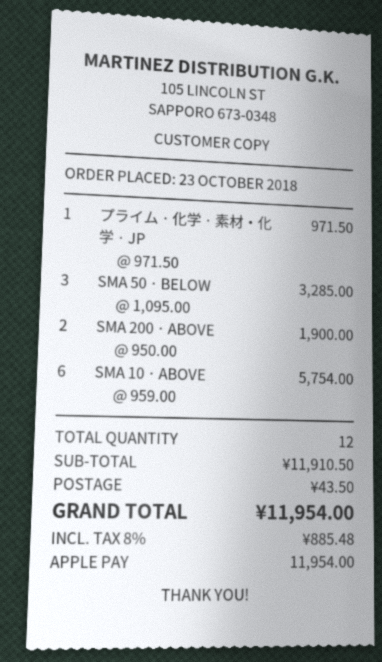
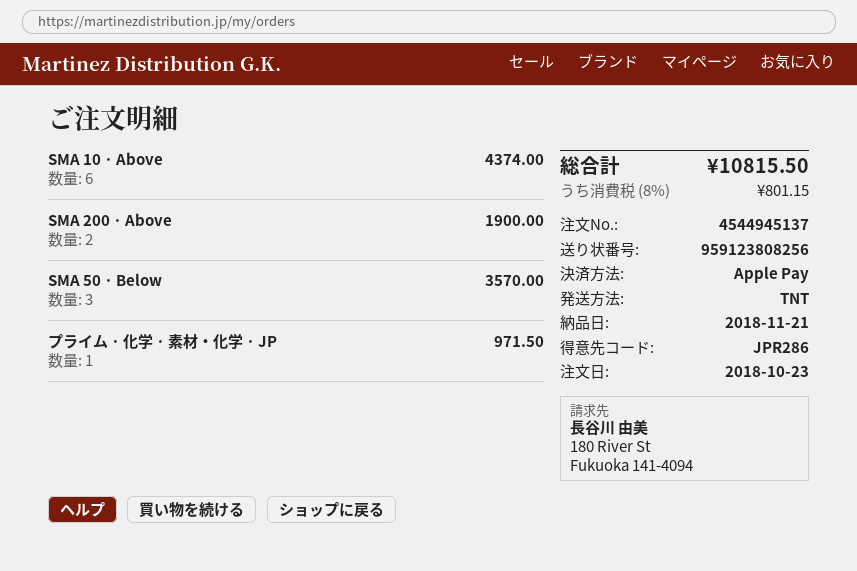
SMA 50 · BELOW: 3 for 3285.00 -> 3 for 3570.00
SMA 10 · ABOVE: 6 for 5754.00 -> 6 for 4374.00
shipping: 43.50 -> none
tax: 8% = 885.48 -> 8% = 801.15
total: 11954.00 -> 10815.50

